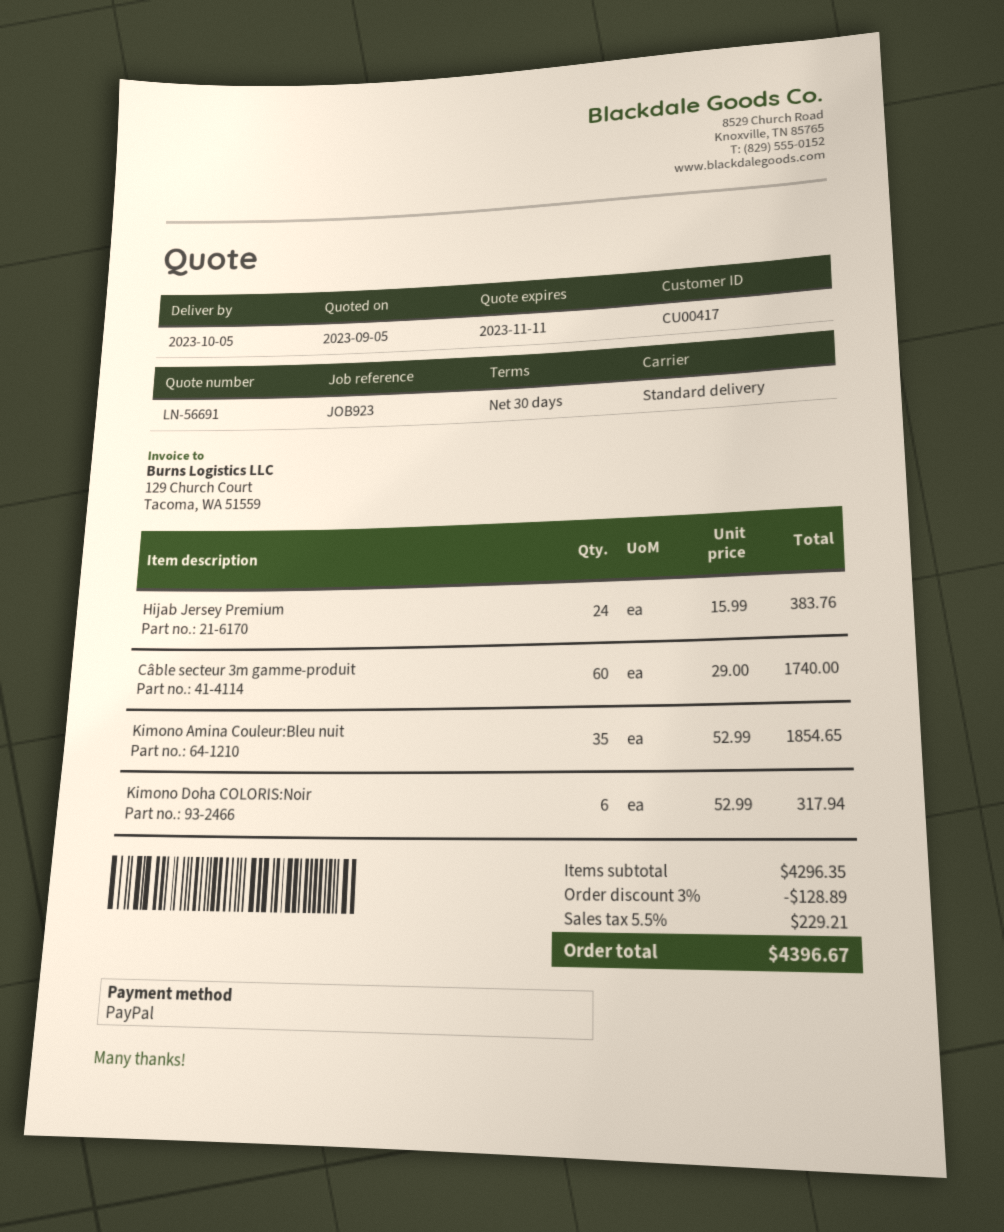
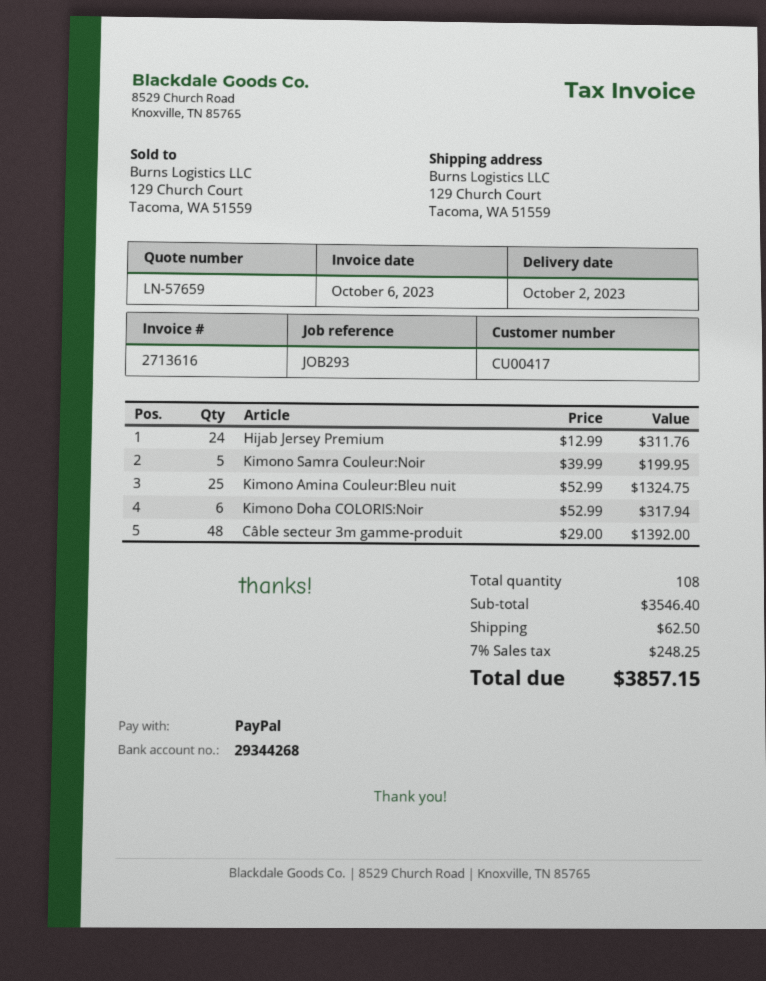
quote number: LN-56691 -> LN-57659
delivery date: 2023-10-05 -> 2023-10-02
reference: JOB923 -> JOB293
Hijab Jersey Premium: 24 x 15.99 = 383.76 -> 24 x 12.99 = 311.76
Câble secteur 3m gamme-produit: 60 x 29.00 = 1740.00 -> 48 x 29.00 = 1392.00
Kimono Amina Couleur:Bleu nuit: 35 x 52.99 = 1854.65 -> 25 x 52.99 = 1324.75
Kimono Samra Couleur:Noir: none -> 5 x 39.99 = 199.95
subtotal: 4296.35 -> 3546.40
discount: 3% = 128.89 -> none
shipping: none -> 62.50
tax: 5.5% = 229.21 -> 7% = 248.25
total: 4396.67 -> 3857.15

